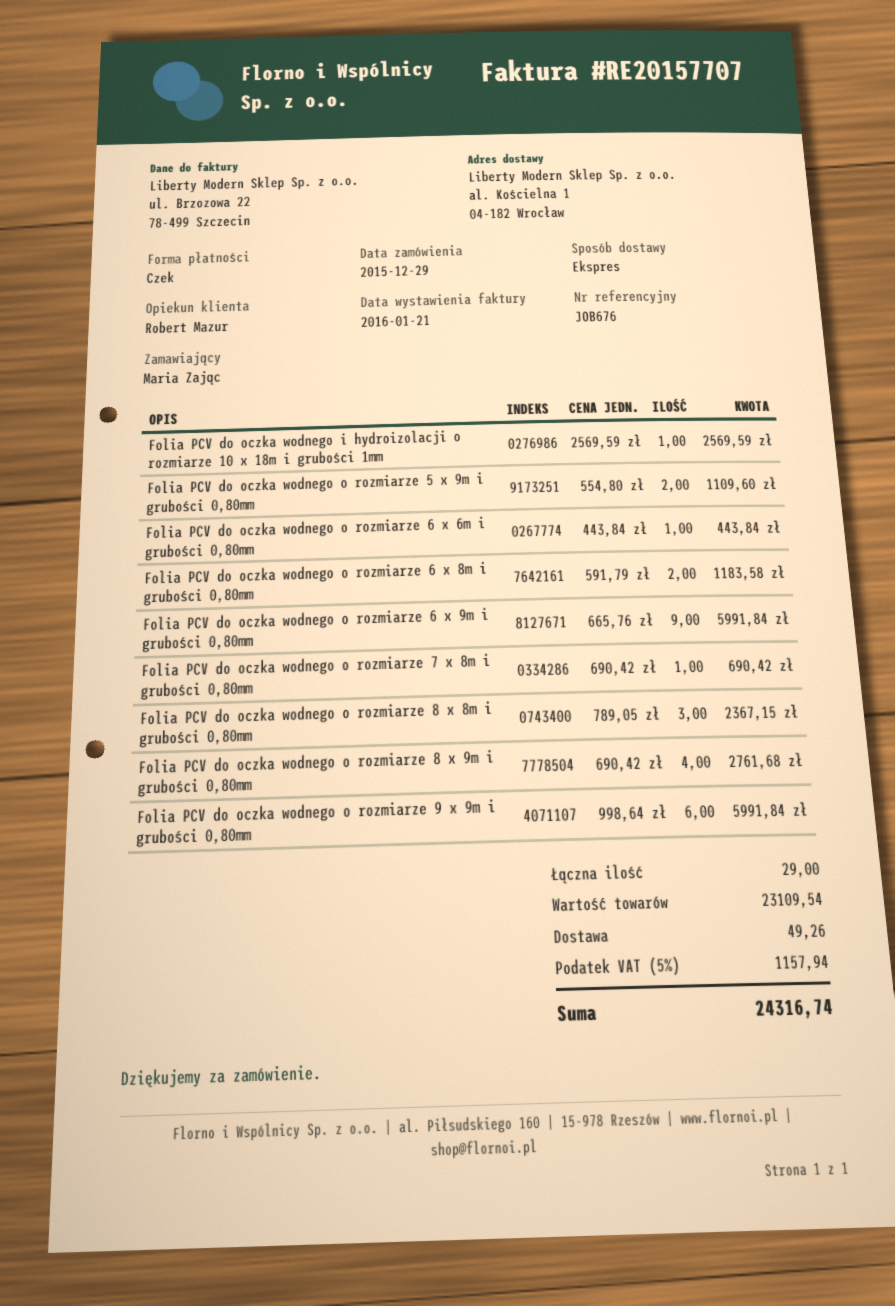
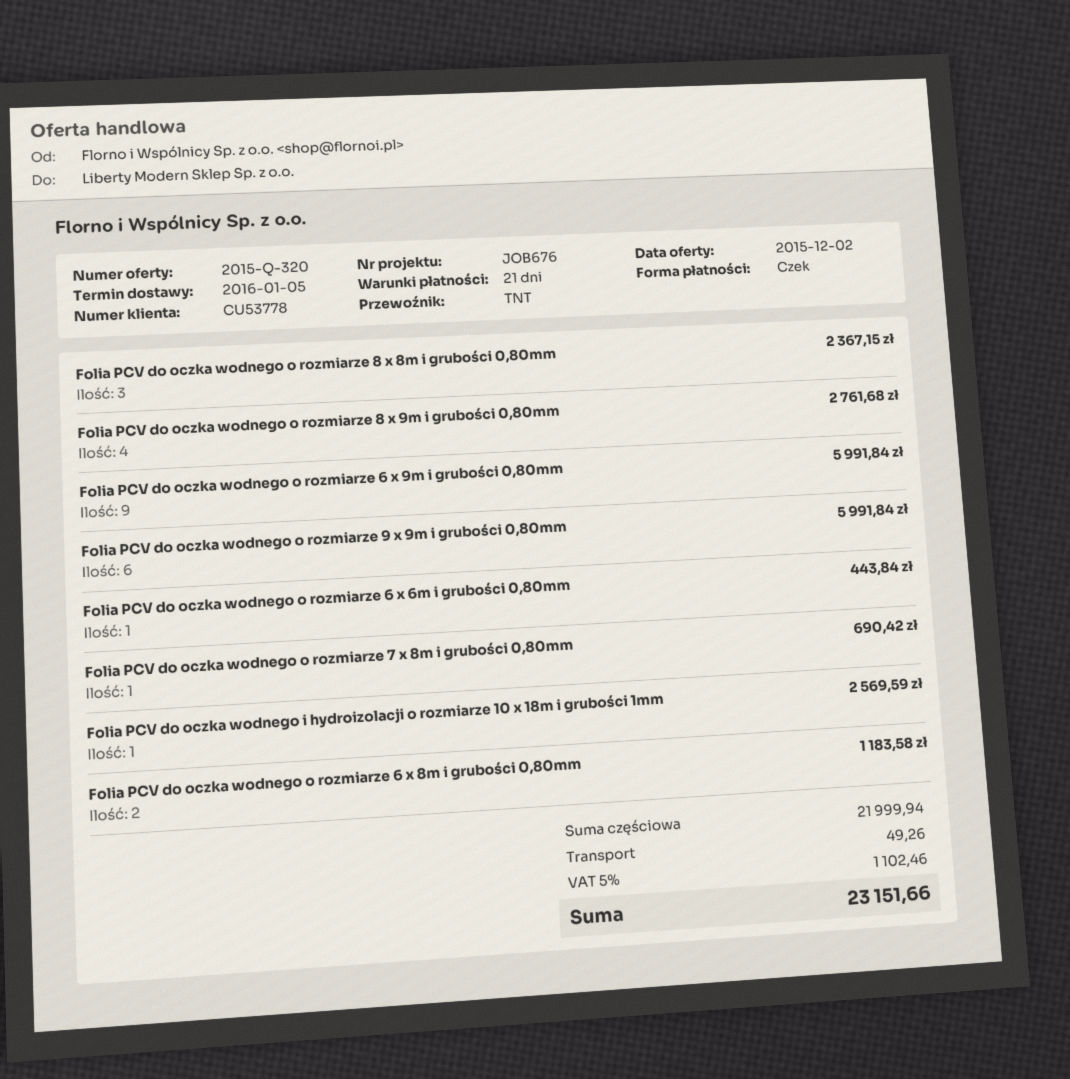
shipping method: express -> TNT
Folia PCV do oczka wodnego o rozmiarze 5 x 9m i grubości 0,80mm: 2 for 1109.60 -> none
subtotal: 23109.54 -> 21999.94
tax: 5% = 1157.94 -> 5% = 1102.46
total: 24316.74 -> 23151.66

